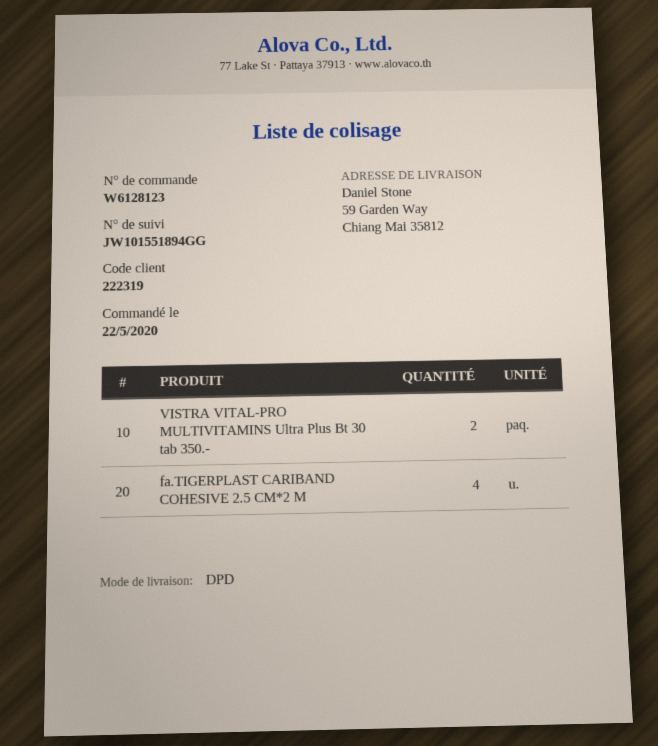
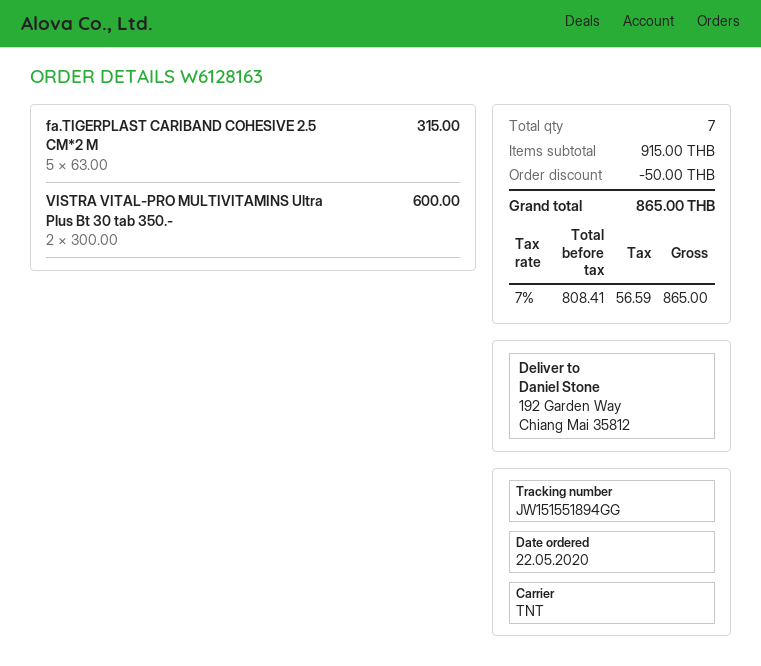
order number: W6128123 -> W6128163
shipping method: DPD -> TNT
tracking number: JW101551894GG -> JW151551894GG
ship to: 59 Garden Way, Chiang Mai 35812 -> 192 Garden Way, Chiang Mai 35812
fa.TIGERPLAST CARIBAND COHESIVE 2.5 CM*2 M: 4 -> 5

